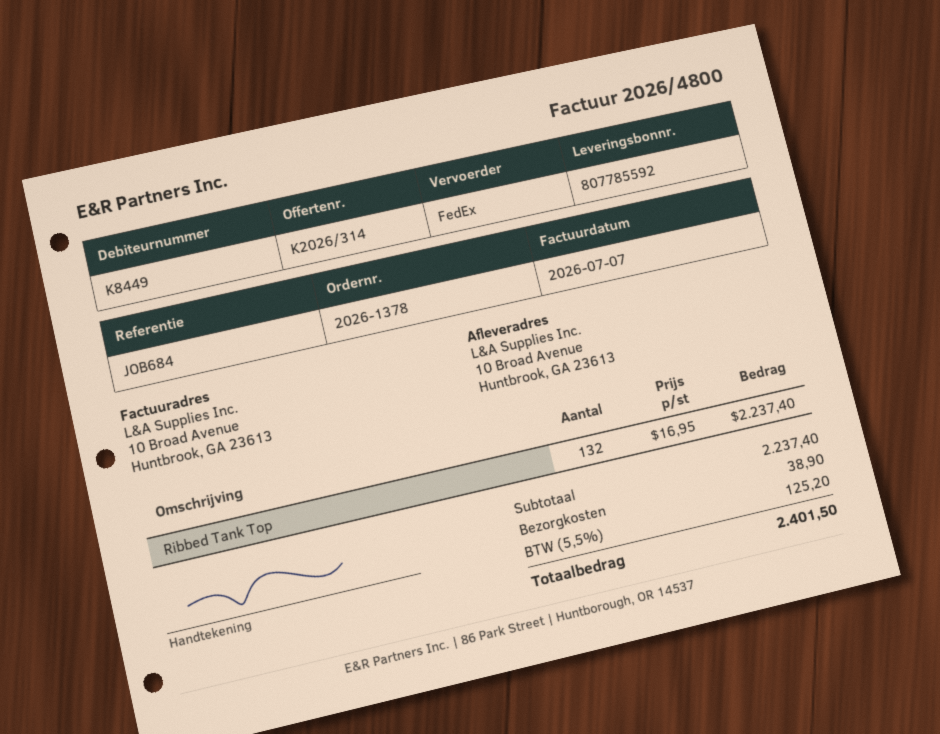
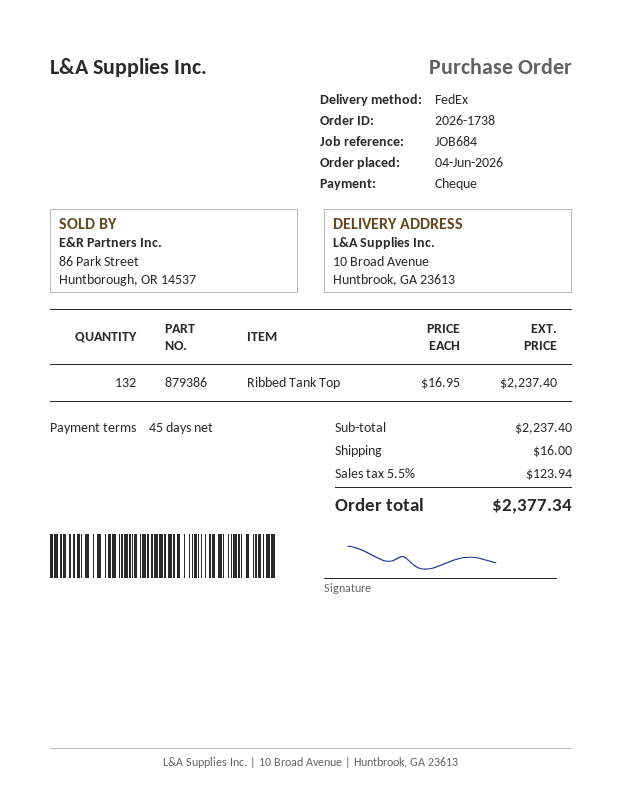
order number: 2026-1378 -> 2026-1738
shipping: 38.90 -> 16.00
tax: 5.5% = 125.20 -> 5.5% = 123.94
total: 2401.50 -> 2377.34

